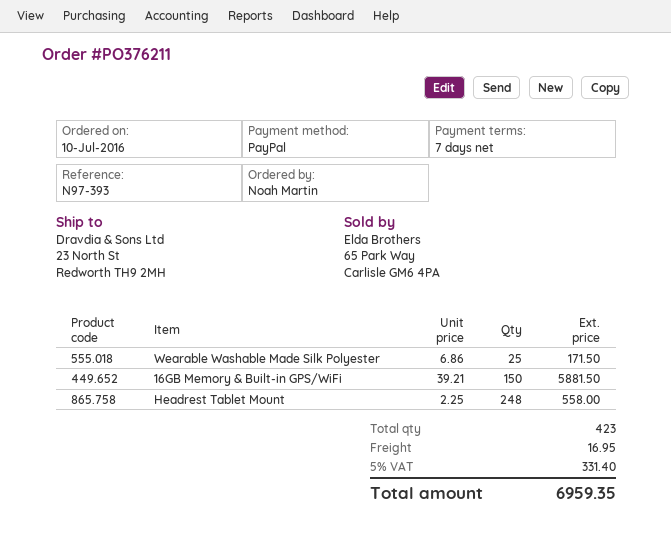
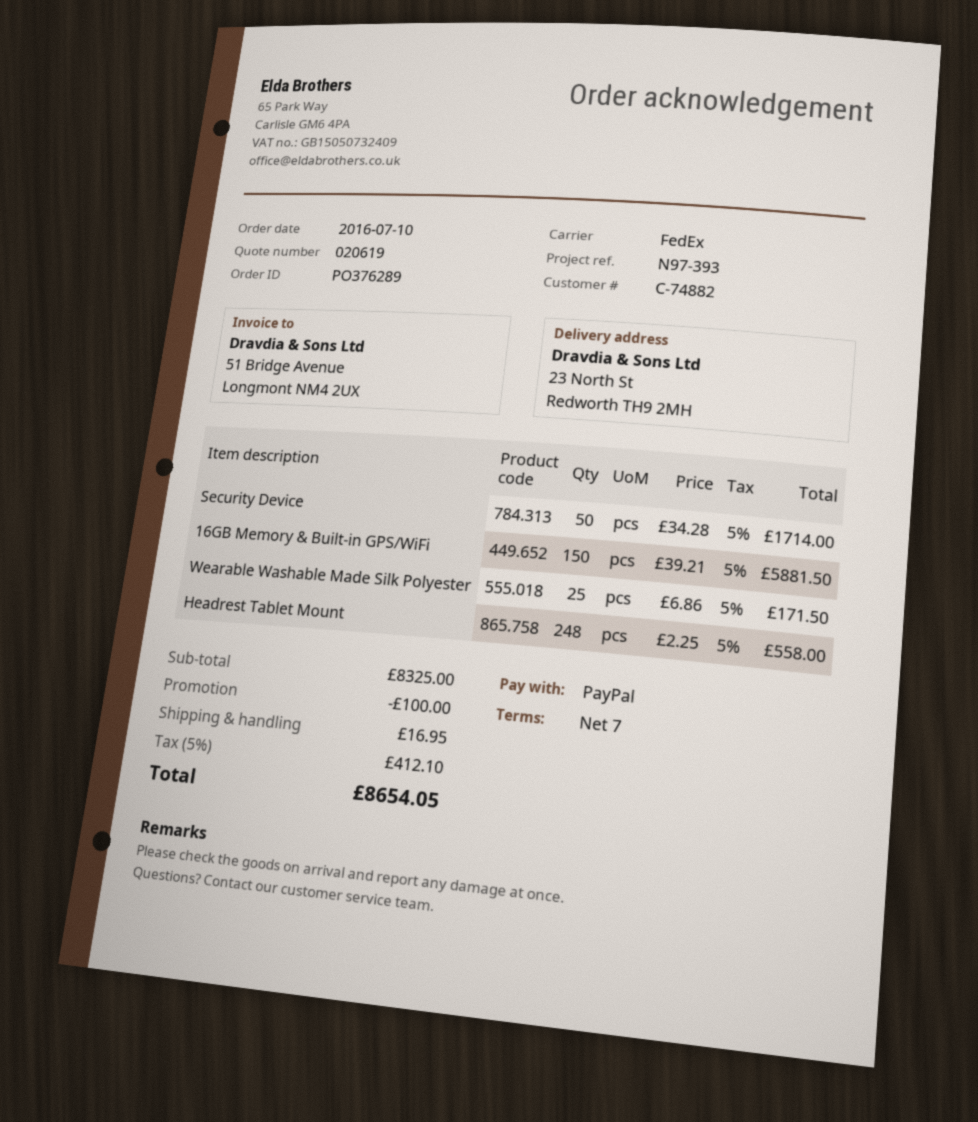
order number: PO376211 -> PO376289
Security Device: none -> 50 x 34.28 = 1714.00
discount: none -> 100.00
tax: 5% = 331.40 -> 5% = 412.10
total: 6959.35 -> 8654.05

